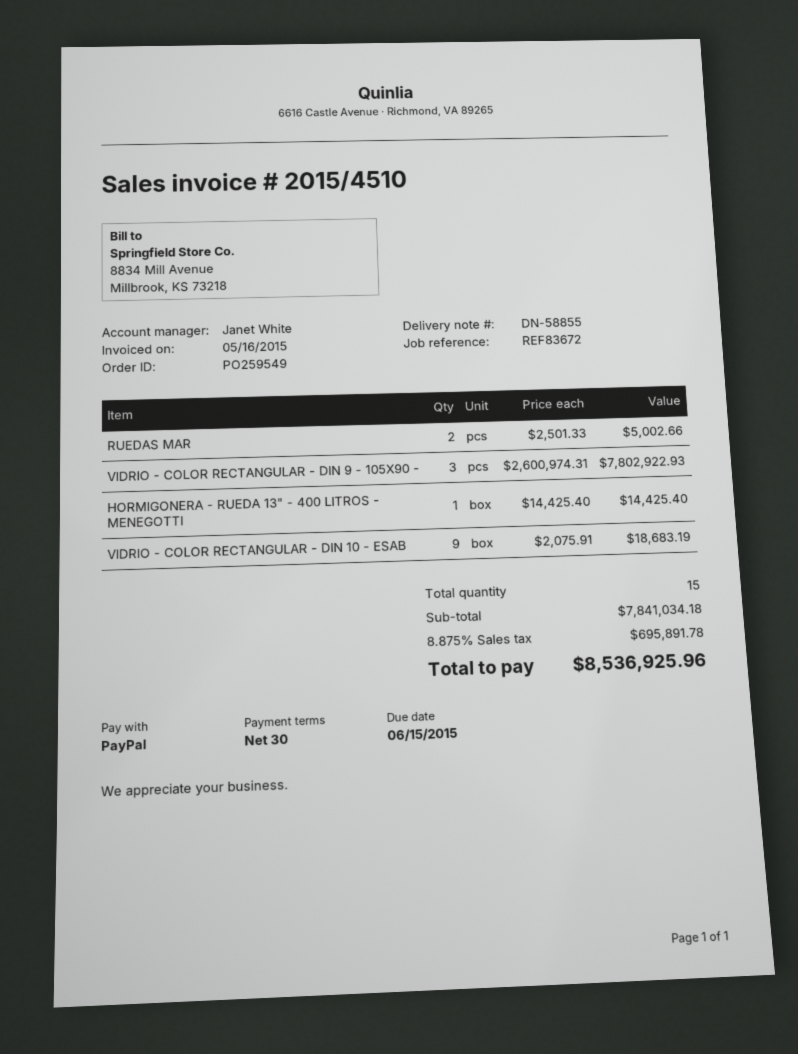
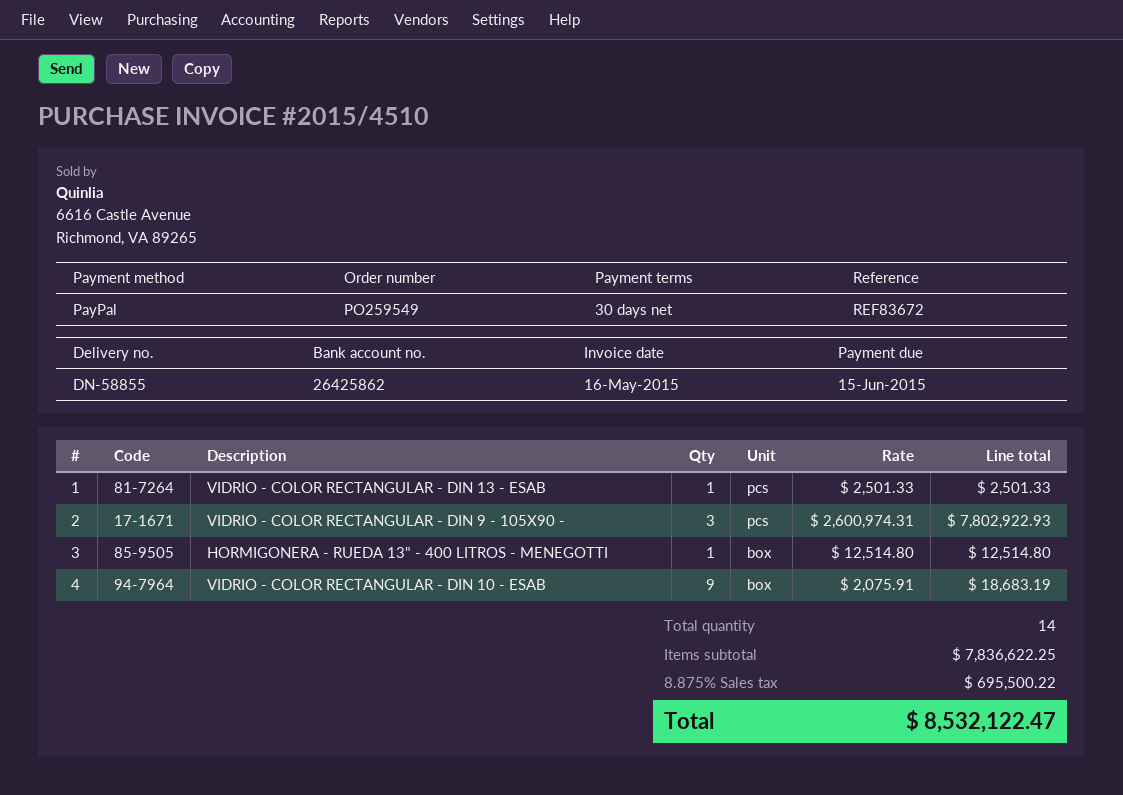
RUEDAS MAR: 2 x 2501.33 = 5002.66 -> none
HORMIGONERA - RUEDA 13" - 400 LITROS - MENEGOTTI: 1 x 14425.40 = 14425.40 -> 1 x 12514.80 = 12514.80
VIDRIO - COLOR RECTANGULAR - DIN 13 - ESAB: none -> 1 x 2501.33 = 2501.33
total quantity: 15 -> 14
subtotal: 7841034.18 -> 7836622.25
tax: 8.875% = 695891.78 -> 8.875% = 695500.22
total: 8536925.96 -> 8532122.47

